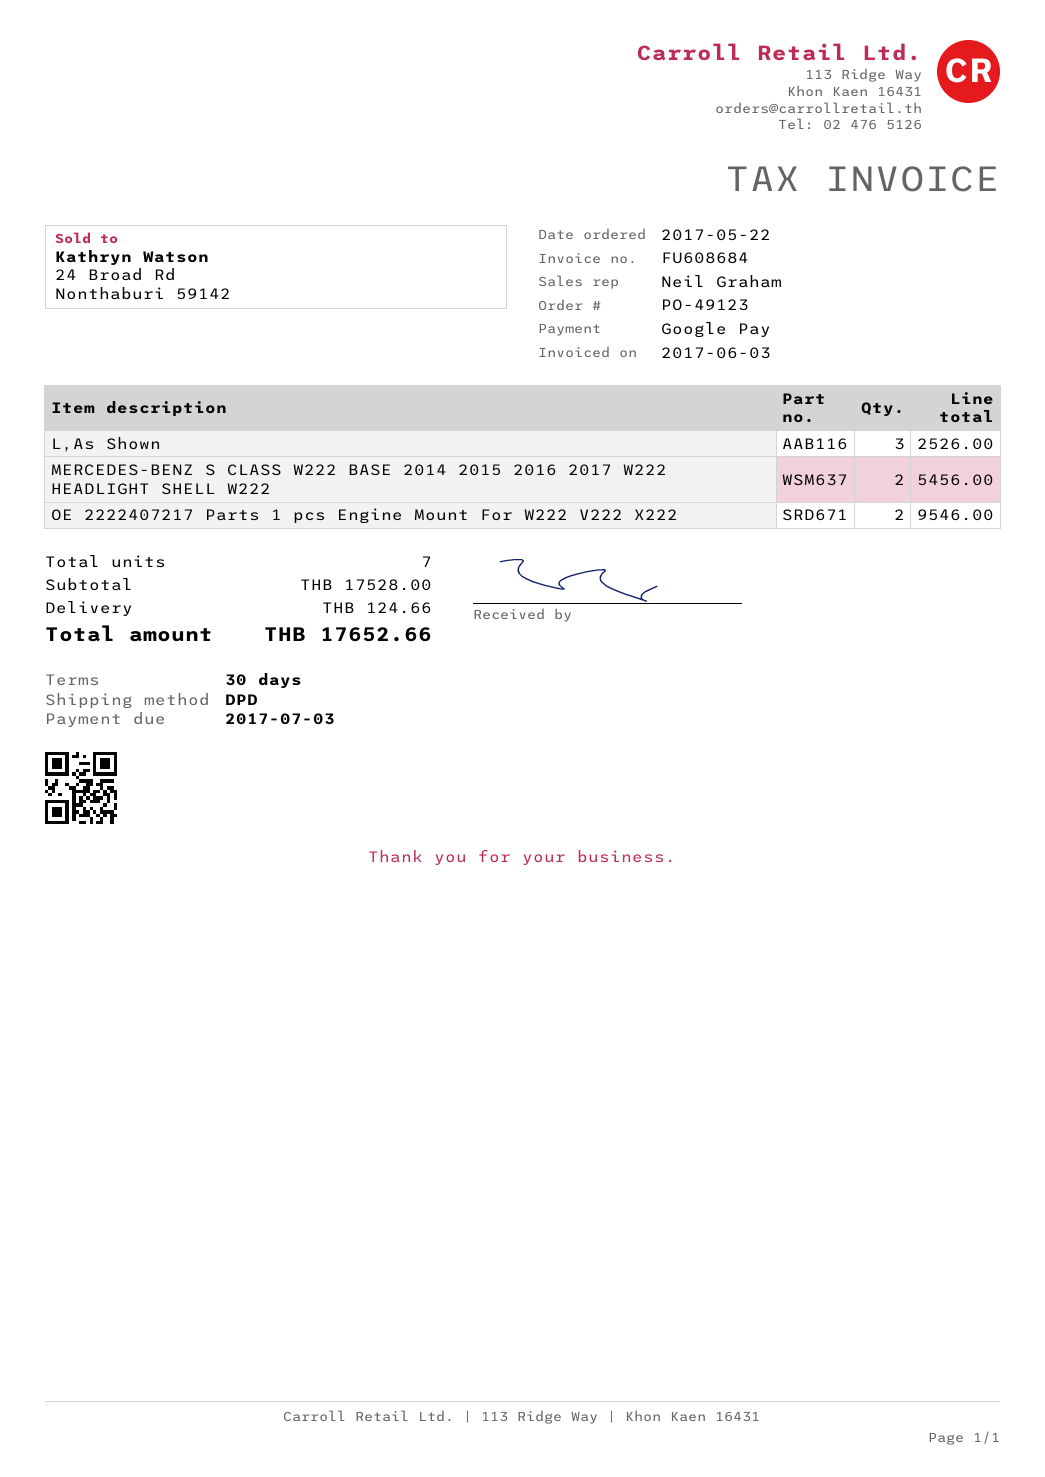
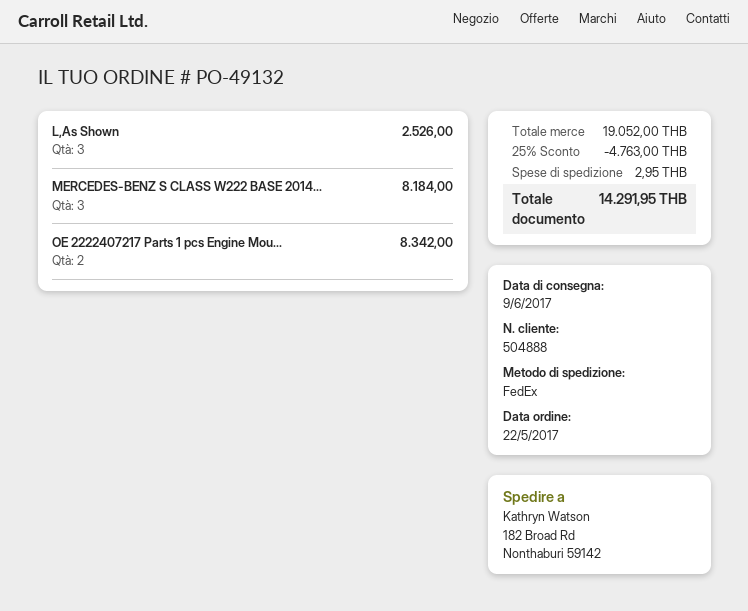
order number: PO-49123 -> PO-49132
shipping method: DPD -> FedEx
MERCEDES-BENZ S CLASS W222 BASE 2014 2015 2016 2017 W222 HEADLIGHT SHELL W222: 2 for 5456.00 -> 3 for 8184.00
OE 2222407217 Parts 1 pcs Engine Mount For W222 V222 X222: 2 for 9546.00 -> 2 for 8342.00
subtotal: 17528.00 -> 19052.00
discount: none -> 25% = 4763.00
shipping: 124.66 -> 2.95
total: 17652.66 -> 14291.95

